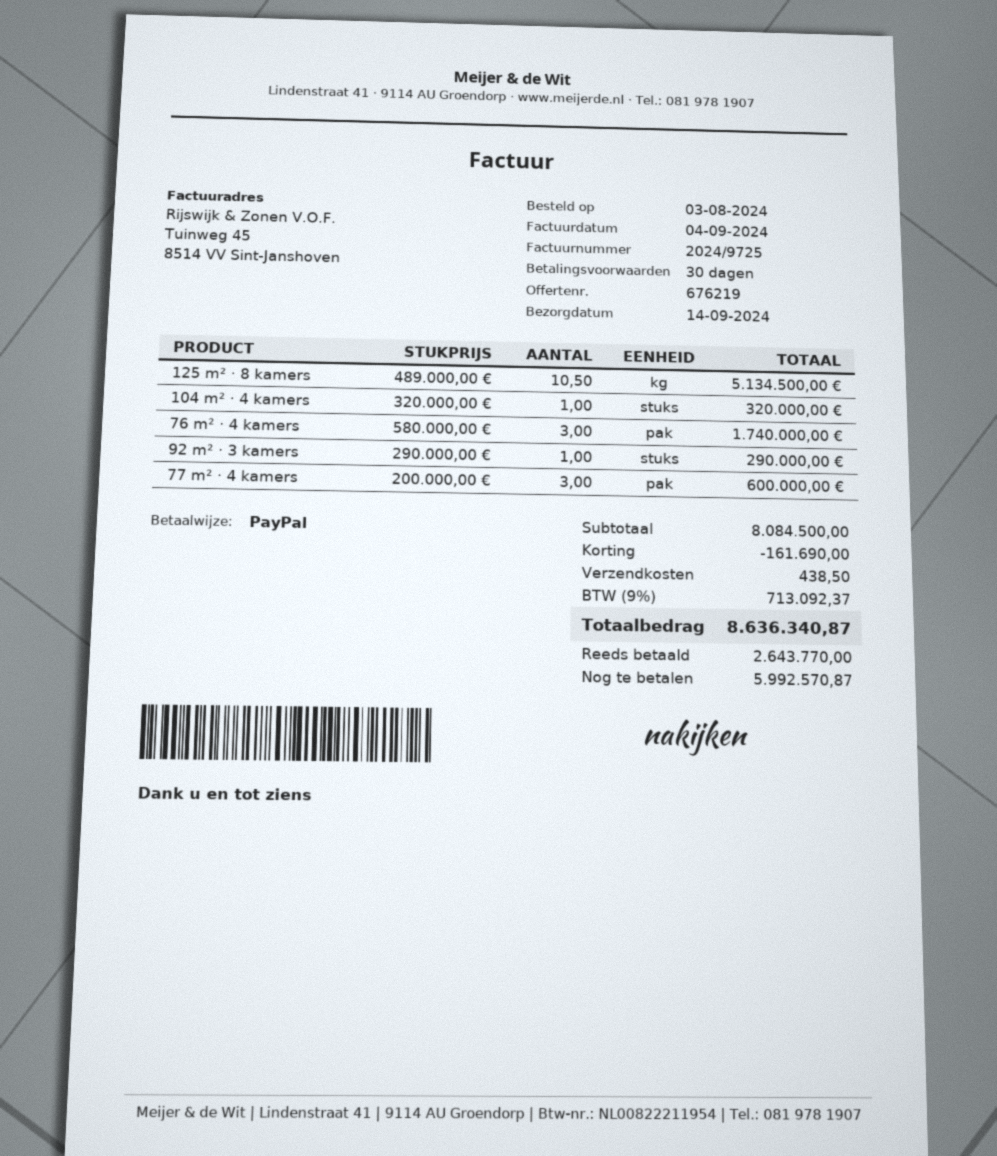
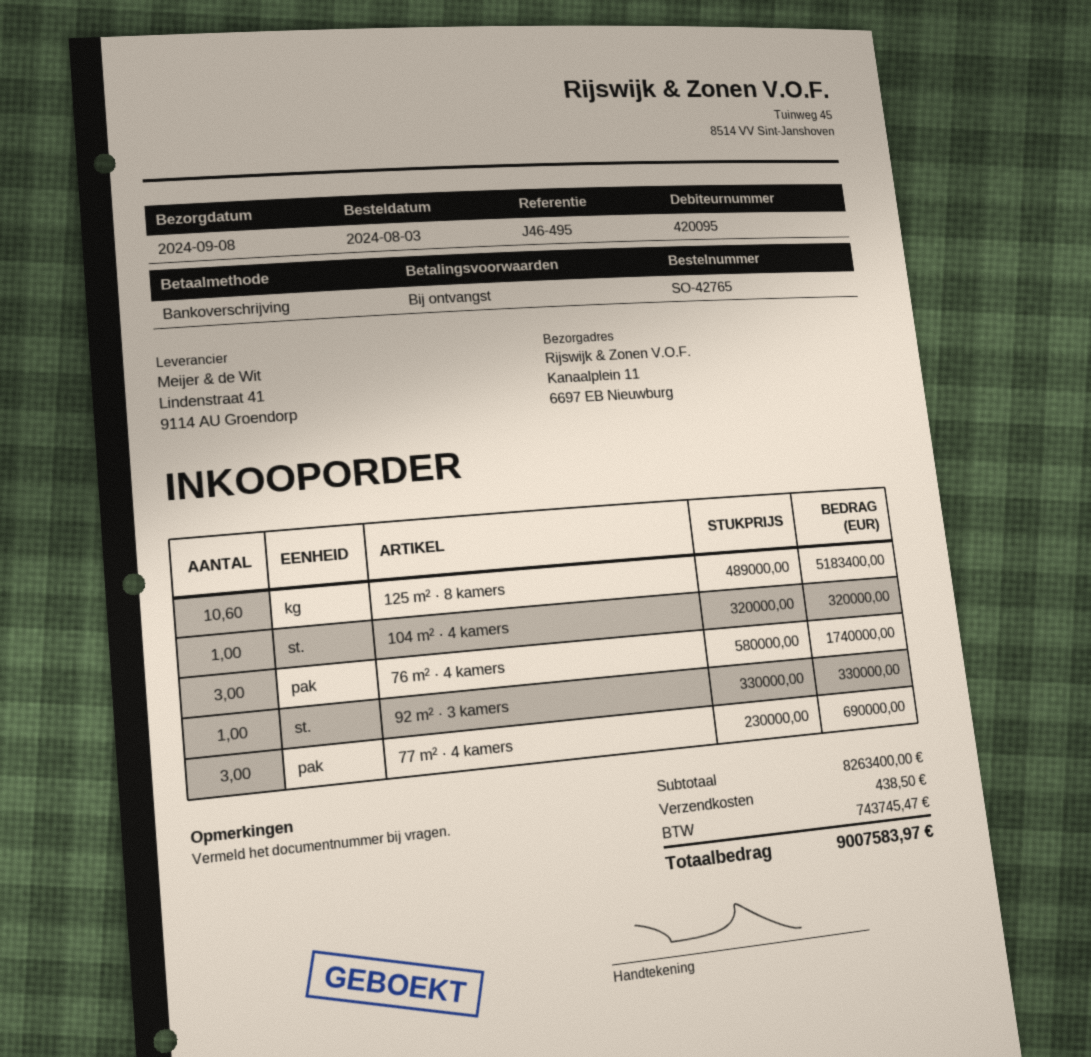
delivery date: 2024-09-14 -> 2024-09-08
payment terms: 30 days -> on receipt
payment method: PayPal -> bank transfer
125 m² · 8 kamers: 10.5 x 489000.00 = 5134500.00 -> 10.6 x 489000.00 = 5183400.00
92 m² · 3 kamers: 1 x 290000.00 = 290000.00 -> 1 x 330000.00 = 330000.00
77 m² · 4 kamers: 3 x 200000.00 = 600000.00 -> 3 x 230000.00 = 690000.00
subtotal: 8084500.00 -> 8263400.00
discount: 161690.00 -> none
tax: 713092.37 -> 743745.47
total: 8636340.87 -> 9007583.97

